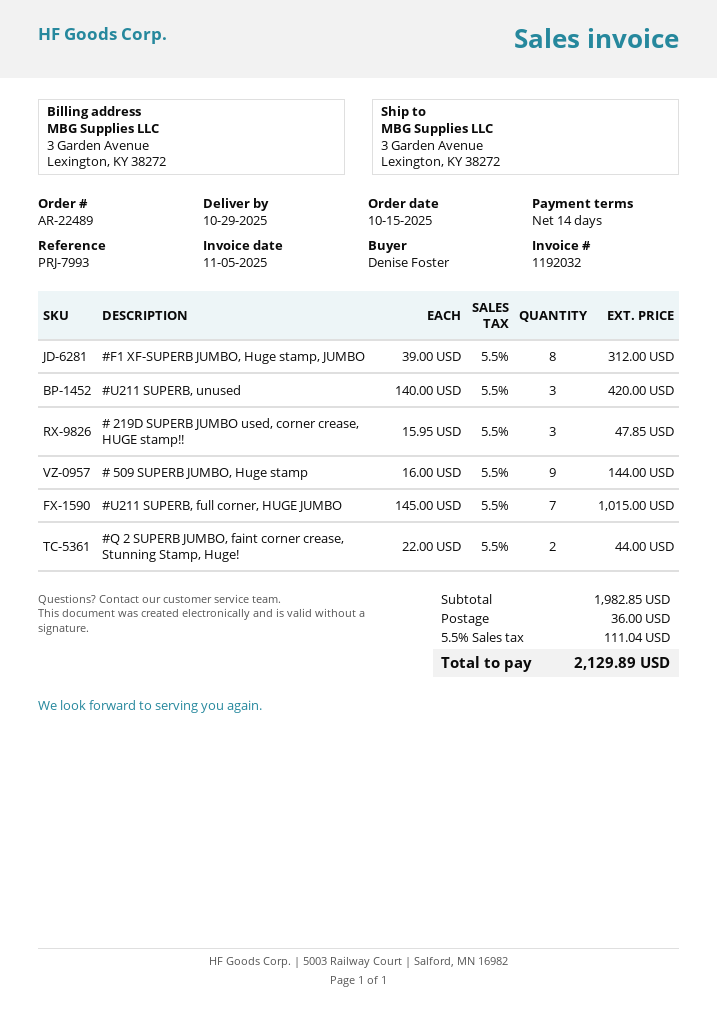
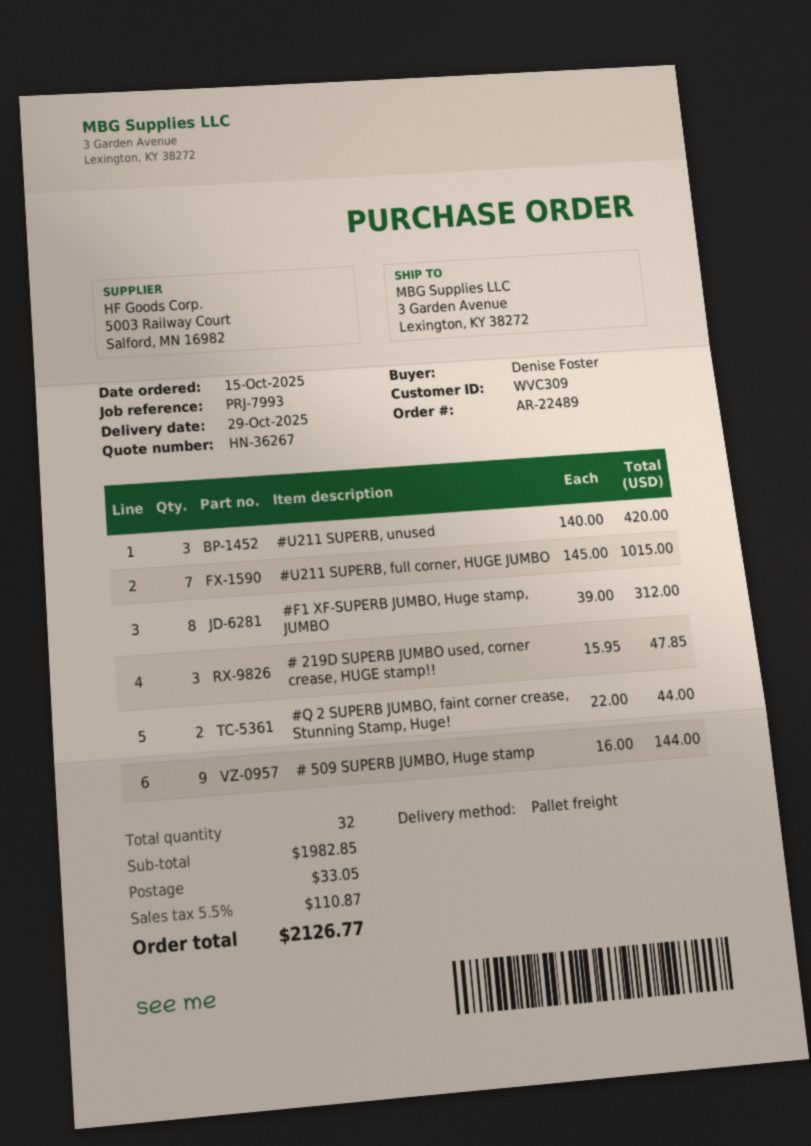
shipping: 36.00 -> 33.05
tax: 5.5% = 111.04 -> 5.5% = 110.87
total: 2129.89 -> 2126.77

